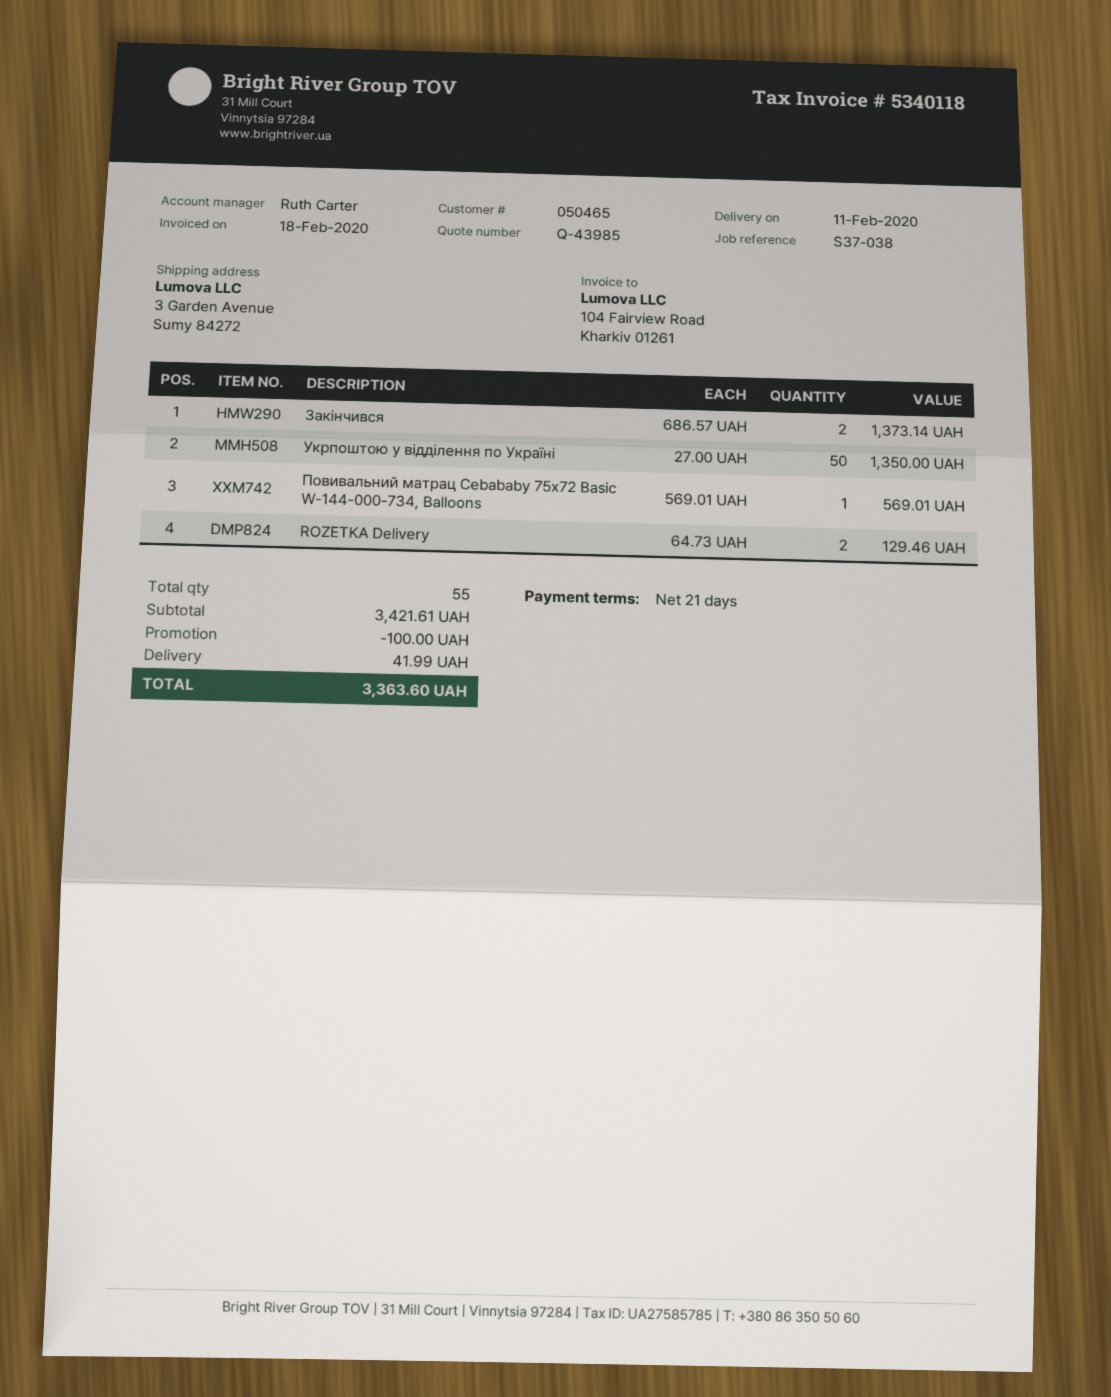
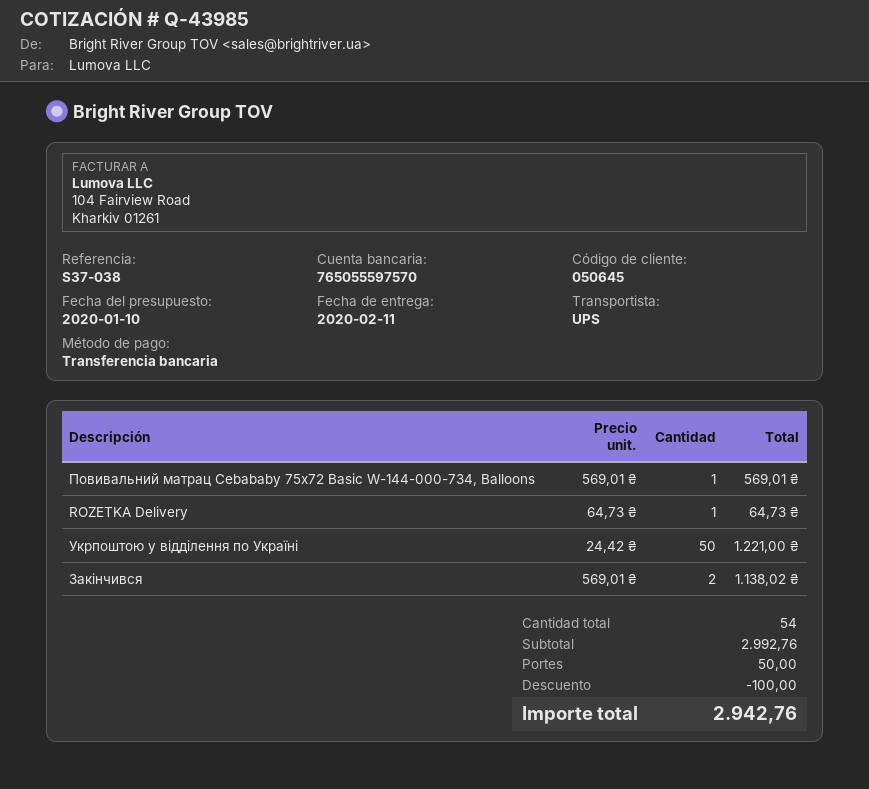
customer number: 050465 -> 050645
Закінчився: 2 x 686.57 = 1373.14 -> 2 x 569.01 = 1138.02
Укрпоштою у відділення по Україні: 50 x 27.00 = 1350.00 -> 50 x 24.42 = 1221.00
ROZETKA Delivery: 2 x 64.73 = 129.46 -> 1 x 64.73 = 64.73
total quantity: 55 -> 54
subtotal: 3421.61 -> 2992.76
shipping: 41.99 -> 50.00
total: 3363.60 -> 2942.76

